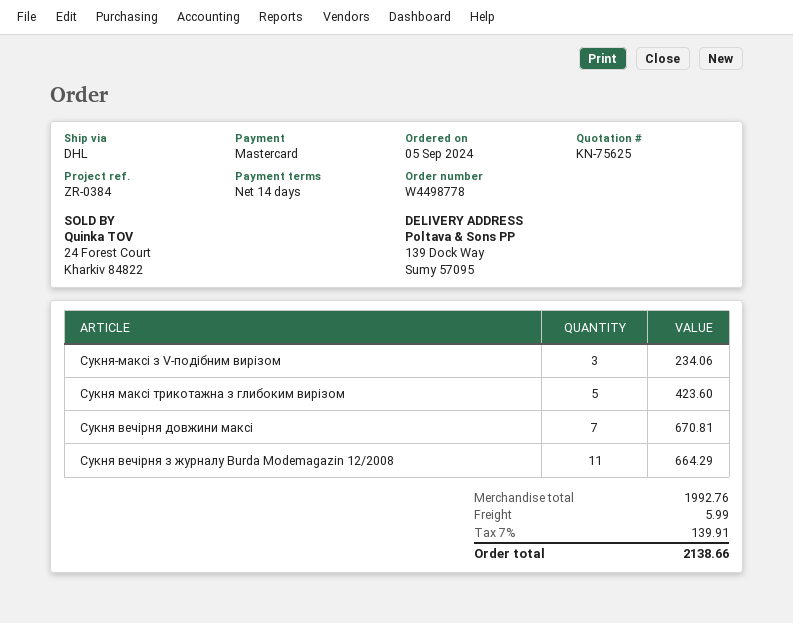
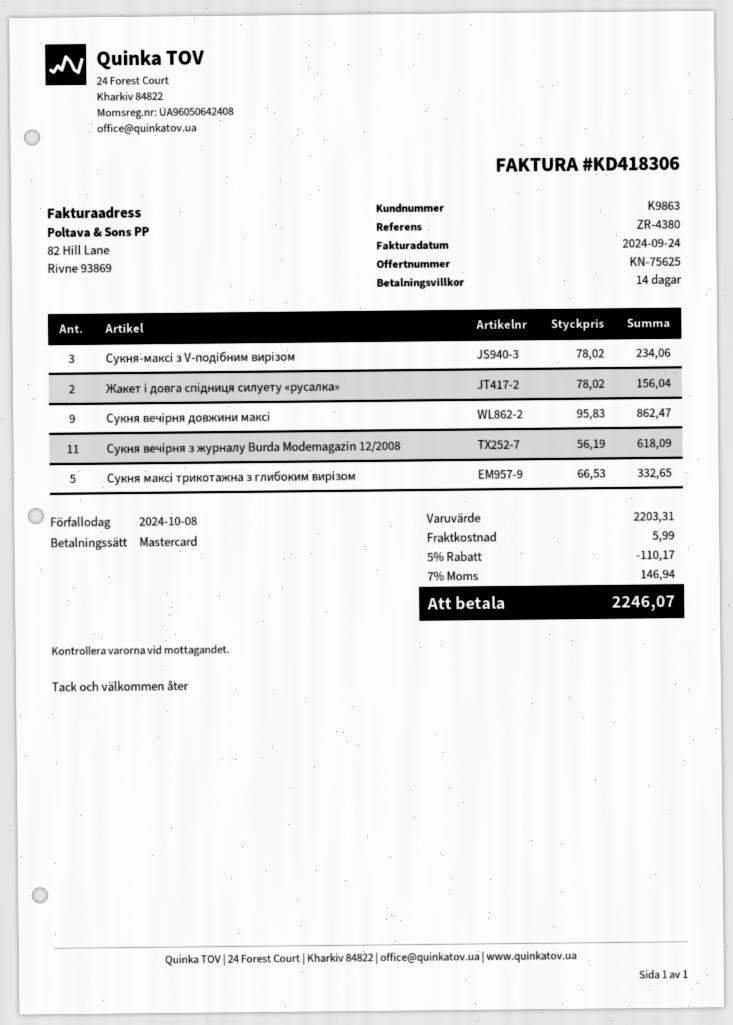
reference: ZR-0384 -> ZR-4380
Сукня максі трикотажна з глибоким вирізом: 5 for 423.60 -> 5 for 332.65
Сукня вечірня довжини максі: 7 for 670.81 -> 9 for 862.47
Сукня вечірня з журналу Burda Modemagazin 12/2008: 11 for 664.29 -> 11 for 618.09
Жакет і довга спідниця силуету «русалка»: none -> 2 for 156.04
subtotal: 1992.76 -> 2203.31
discount: none -> 5% = 110.17
tax: 7% = 139.91 -> 7% = 146.94
total: 2138.66 -> 2246.07

